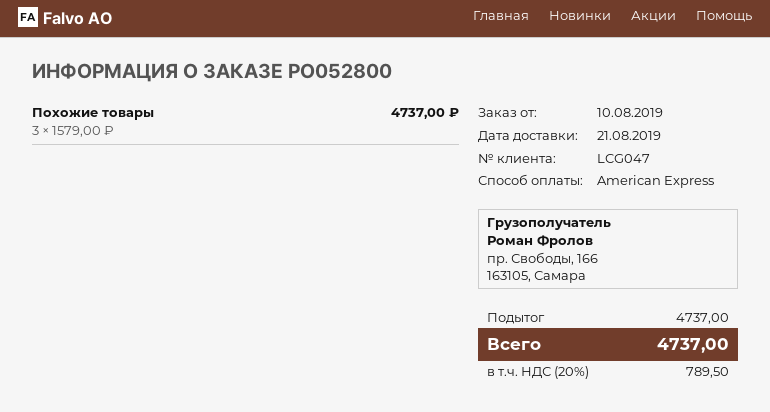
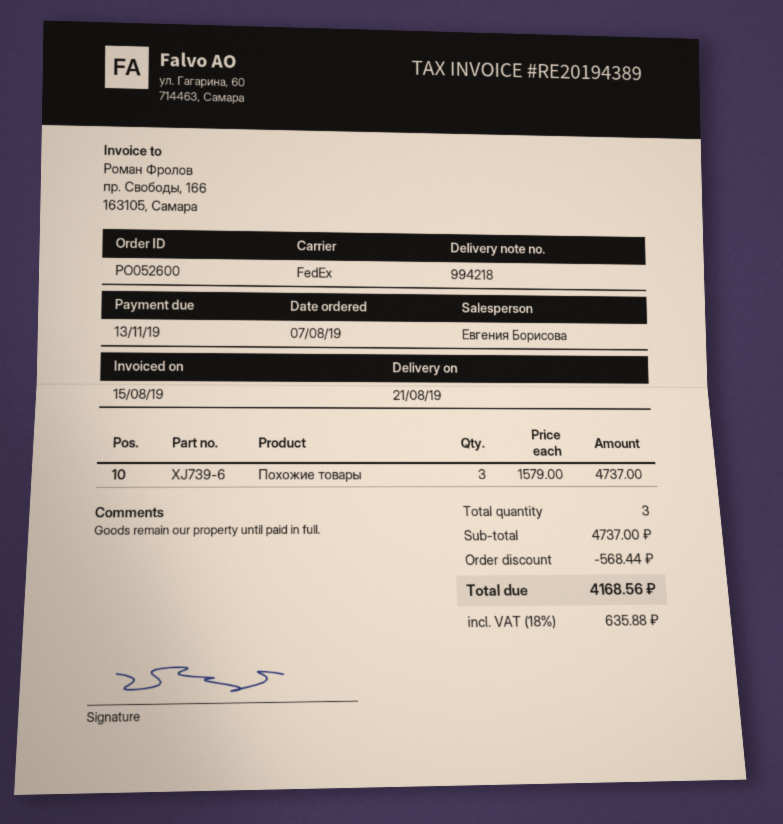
order number: PO052800 -> PO052600
order date: 2019-08-10 -> 2019-08-07
discount: none -> 568.44
tax: 20% = 789.50 -> 18% = 635.88
total: 4737.00 -> 4168.56

